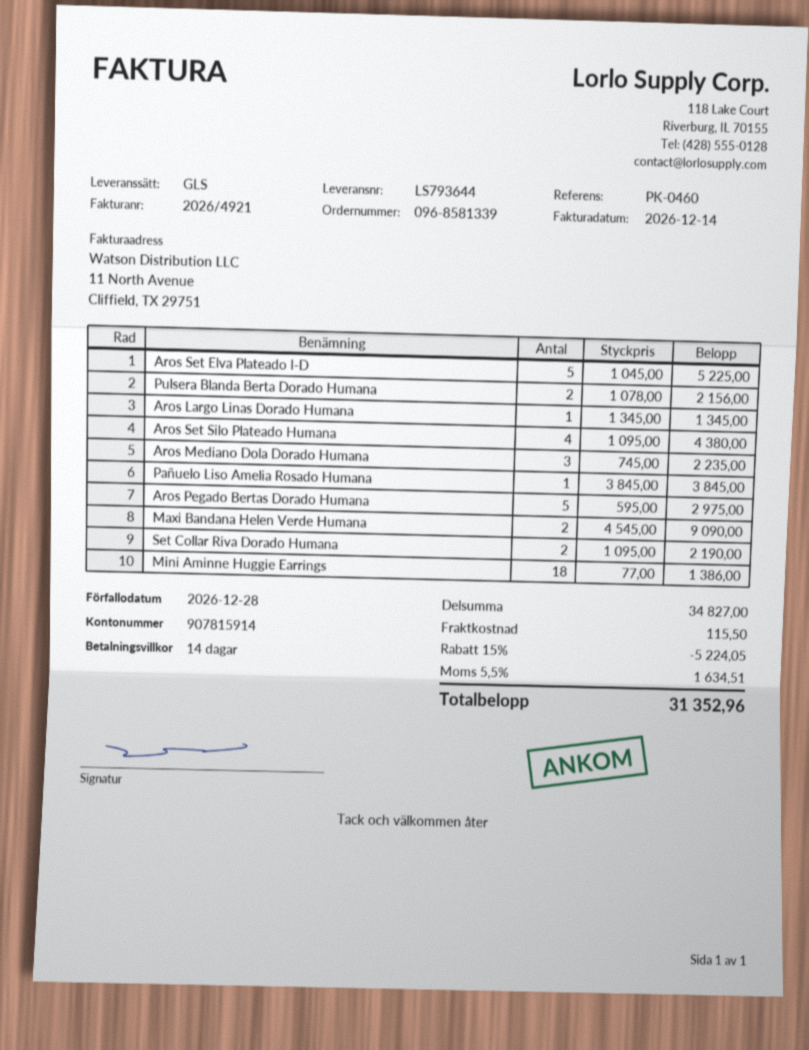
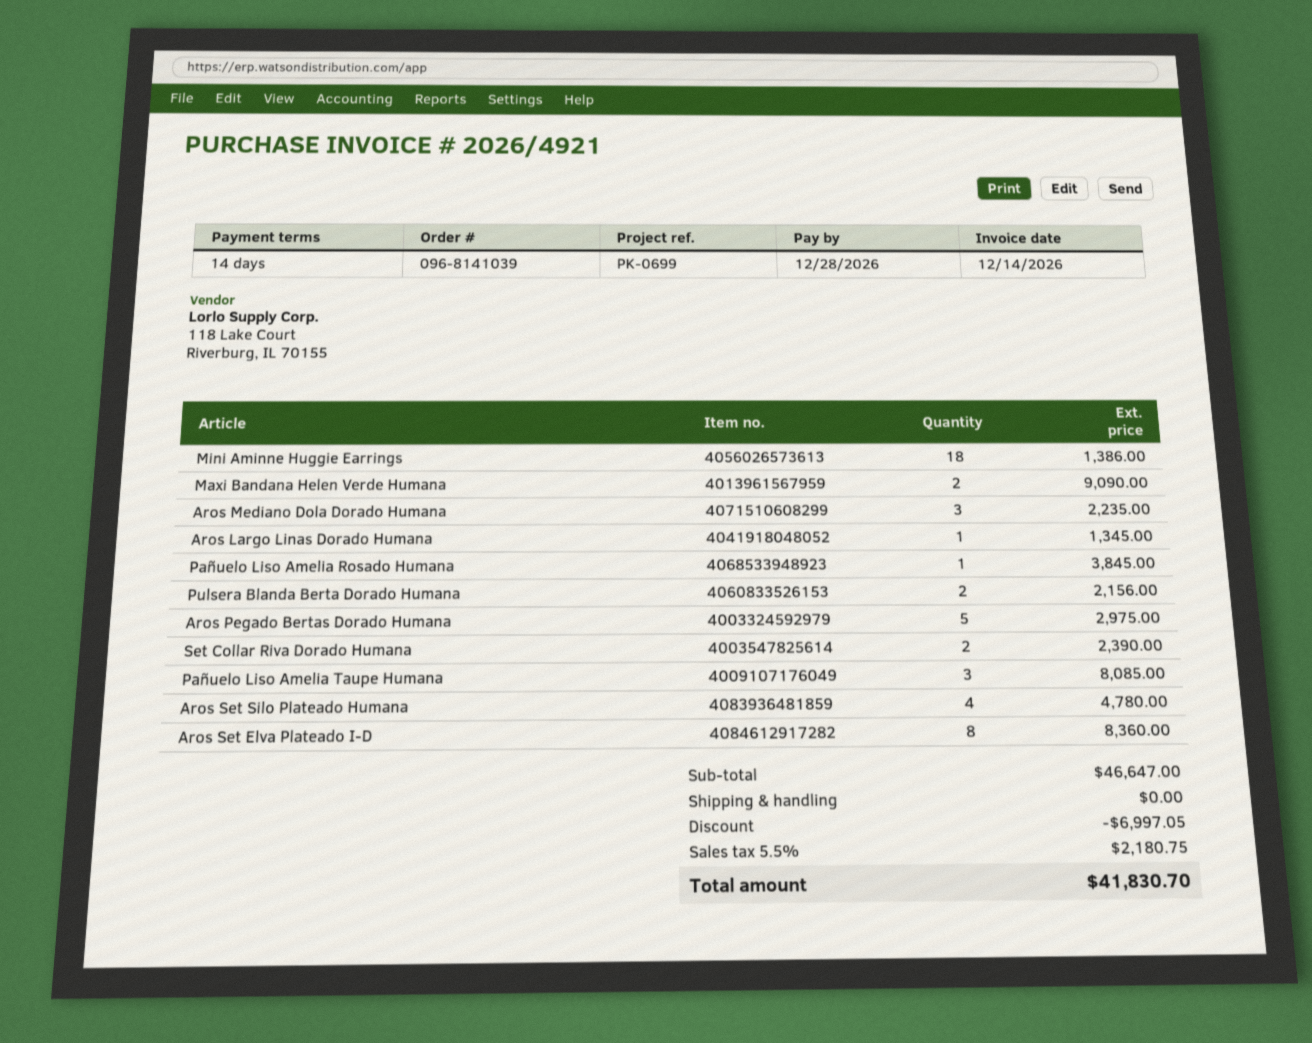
order number: 096-8581339 -> 096-8141039
reference: PK-0460 -> PK-0699
Aros Set Elva Plateado I-D: 5 for 5225.00 -> 8 for 8360.00
Aros Set Silo Plateado Humana: 4 for 4380.00 -> 4 for 4780.00
Set Collar Riva Dorado Humana: 2 for 2190.00 -> 2 for 2390.00
Pañuelo Liso Amelia Taupe Humana: none -> 3 for 8085.00
subtotal: 34827.00 -> 46647.00
discount: 5224.05 -> 6997.05
shipping: 115.50 -> 0.00
tax: 5.5% = 1634.51 -> 5.5% = 2180.75
total: 31352.96 -> 41830.70

